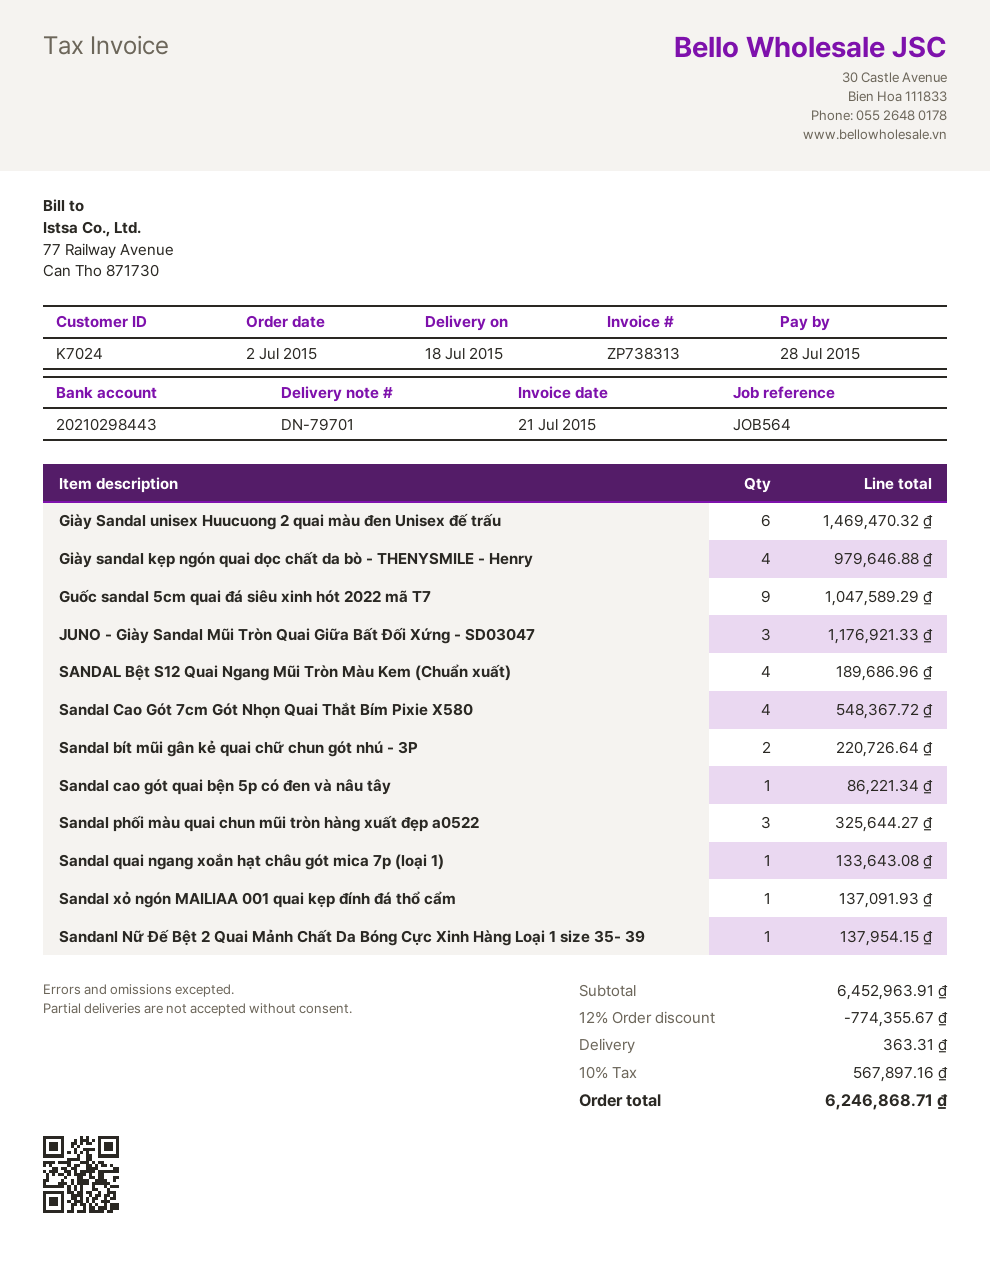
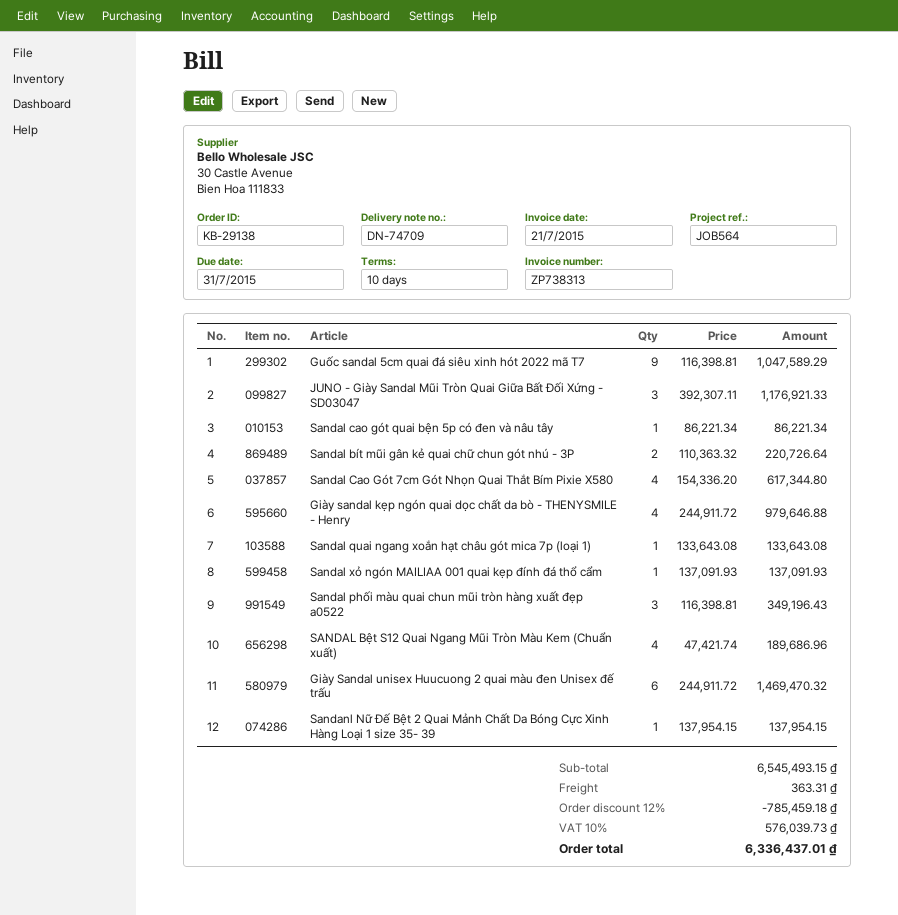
delivery note number: DN-79701 -> DN-74709
due date: 2015-07-28 -> 2015-07-31
Sandal Cao Gót 7cm Gót Nhọn Quai Thắt Bím Pixie X580: 4 for 548367.72 -> 4 for 617344.80
Sandal phối màu quai chun mũi tròn hàng xuất đẹp a0522: 3 for 325644.27 -> 3 for 349196.43
subtotal: 6452963.91 -> 6545493.15
discount: 12% = 774355.67 -> 12% = 785459.18
tax: 10% = 567897.16 -> 10% = 576039.73
total: 6246868.71 -> 6336437.01

